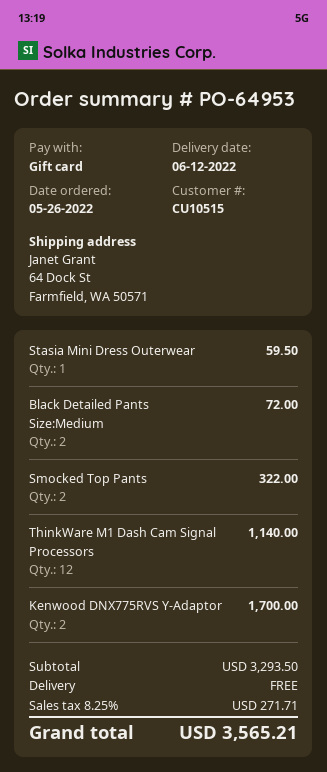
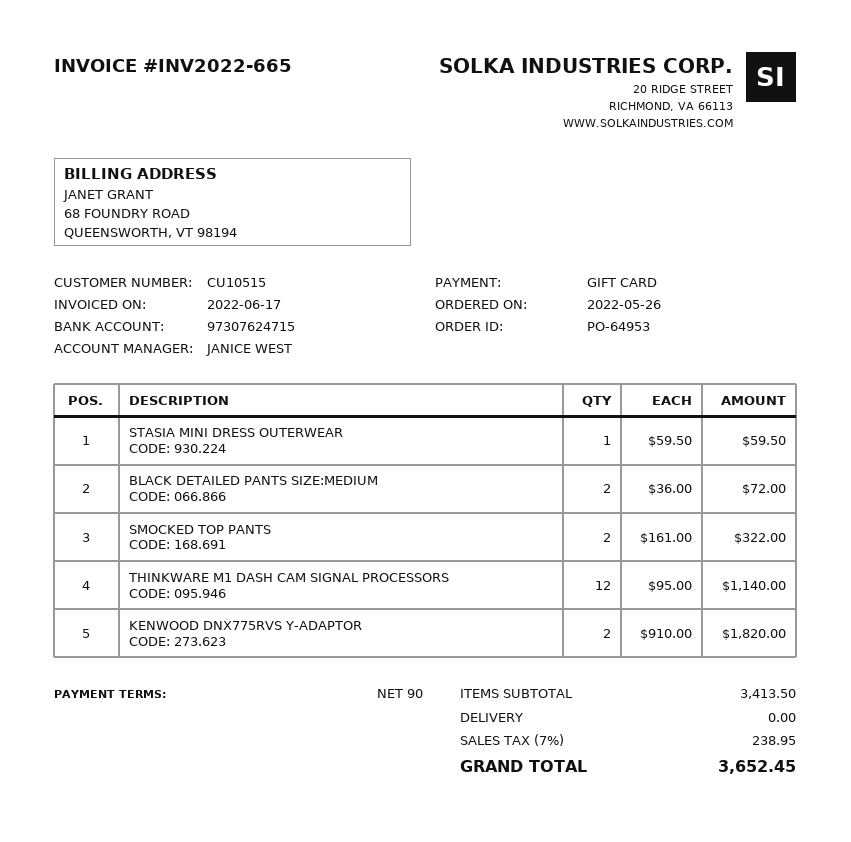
Kenwood DNX775RVS Y-Adaptor: 2 for 1700.00 -> 2 for 1820.00
subtotal: 3293.50 -> 3413.50
tax: 8.25% = 271.71 -> 7% = 238.95
total: 3565.21 -> 3652.45

